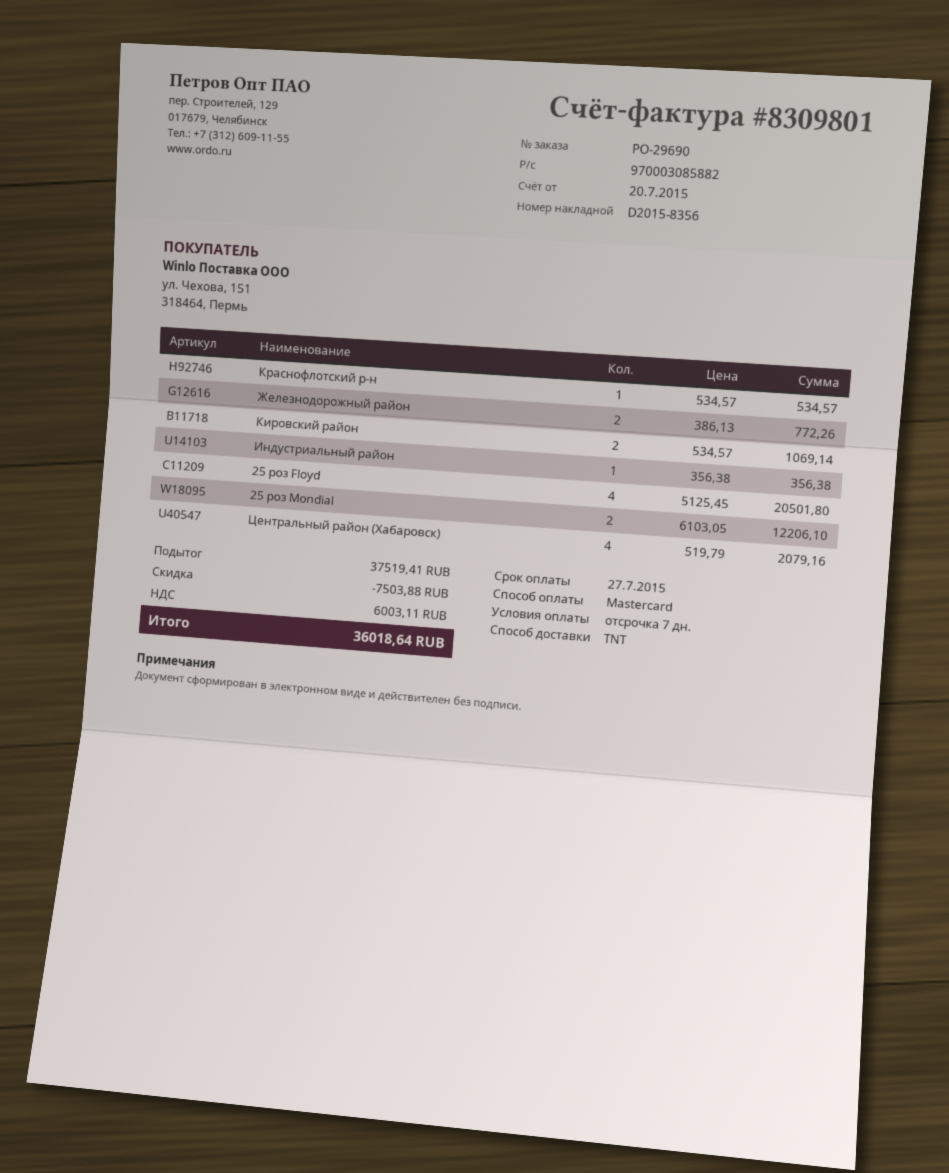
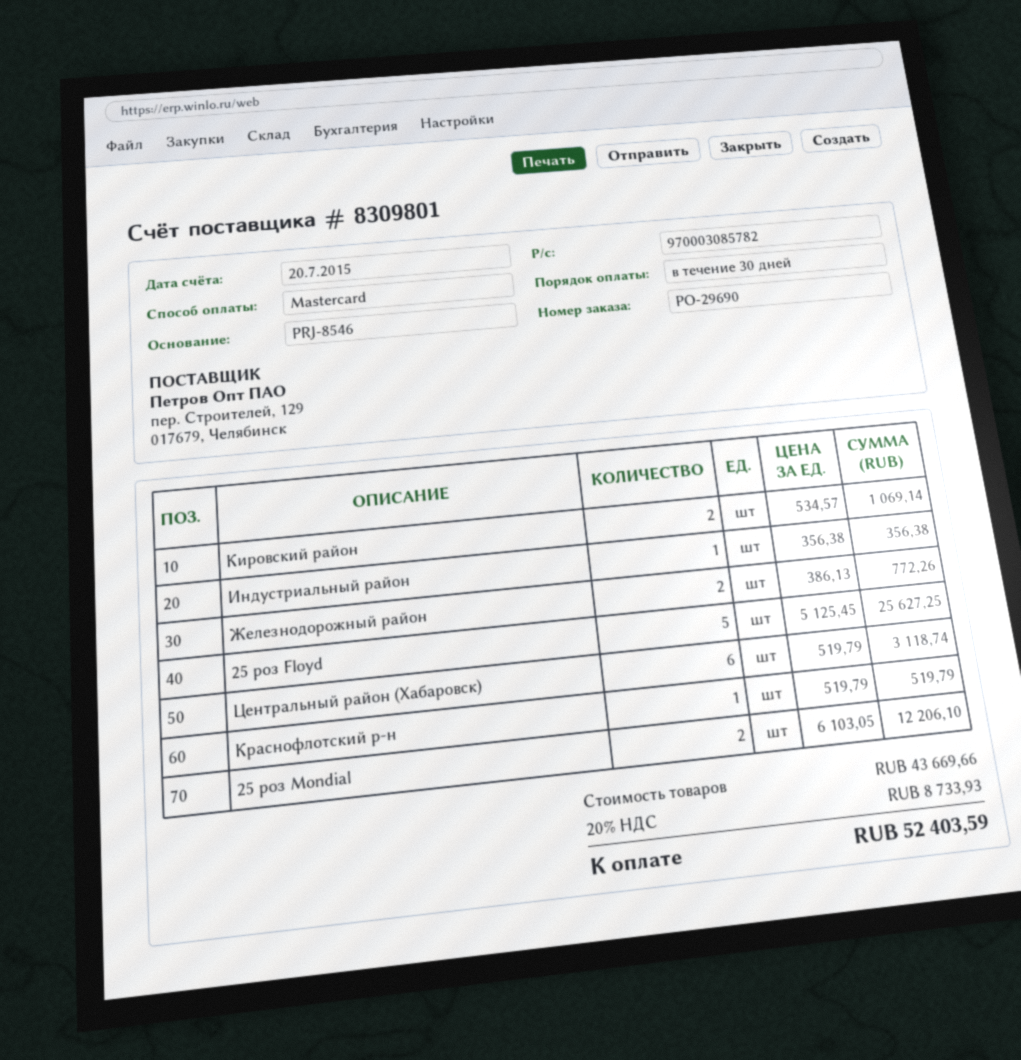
payment terms: 7 days -> 30 days
bank account: 970003085882 -> 970003085782
Краснофлотский р-н: 1 x 534.57 = 534.57 -> 1 x 519.79 = 519.79
25 роз Floyd: 4 x 5125.45 = 20501.80 -> 5 x 5125.45 = 25627.25
Центральный район (Хабаровск): 4 x 519.79 = 2079.16 -> 6 x 519.79 = 3118.74
subtotal: 37519.41 -> 43669.66
discount: 7503.88 -> none
tax: 6003.11 -> 8733.93
total: 36018.64 -> 52403.59

